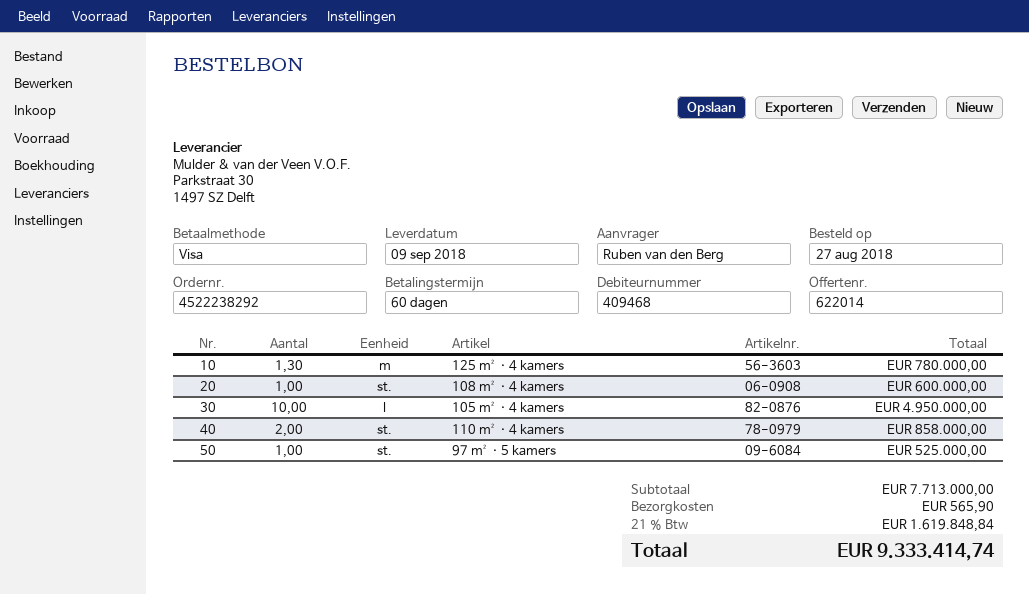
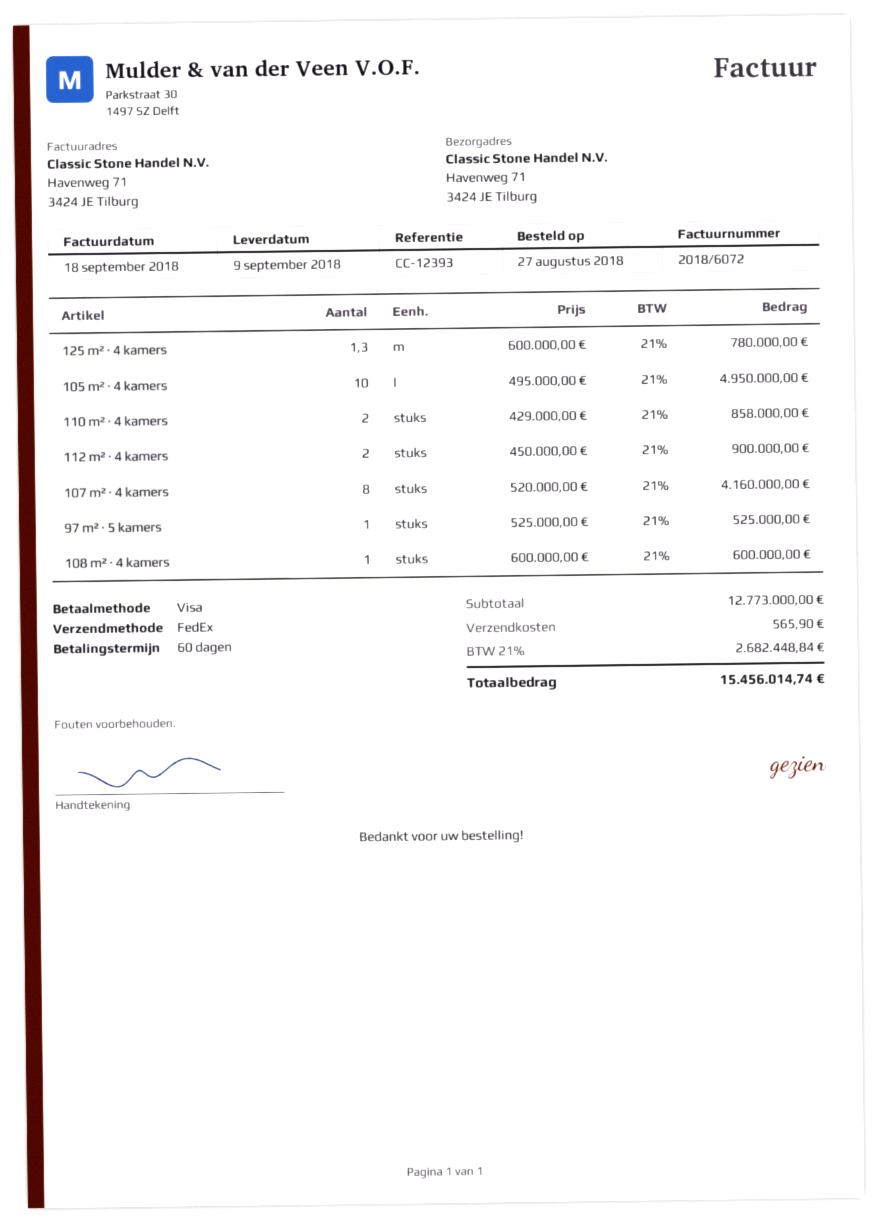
112 m² · 4 kamers: none -> 2 for 900000.00
107 m² · 4 kamers: none -> 8 for 4160000.00
subtotal: 7713000.00 -> 12773000.00
tax: 21% = 1619848.84 -> 21% = 2682448.84
total: 9333414.74 -> 15456014.74

